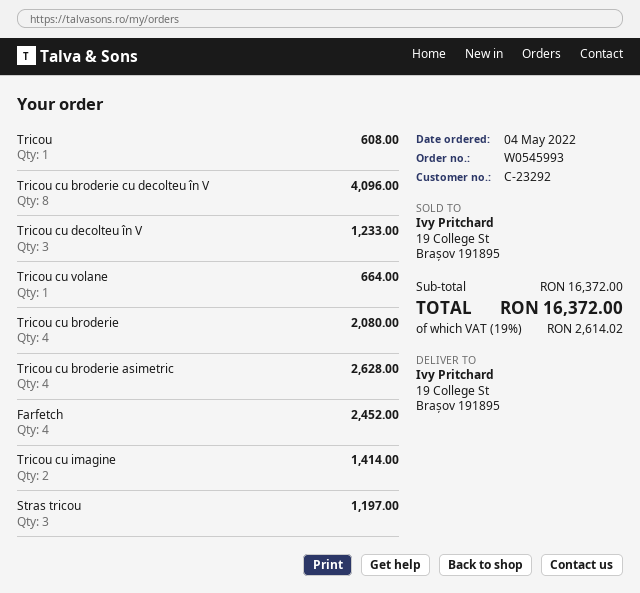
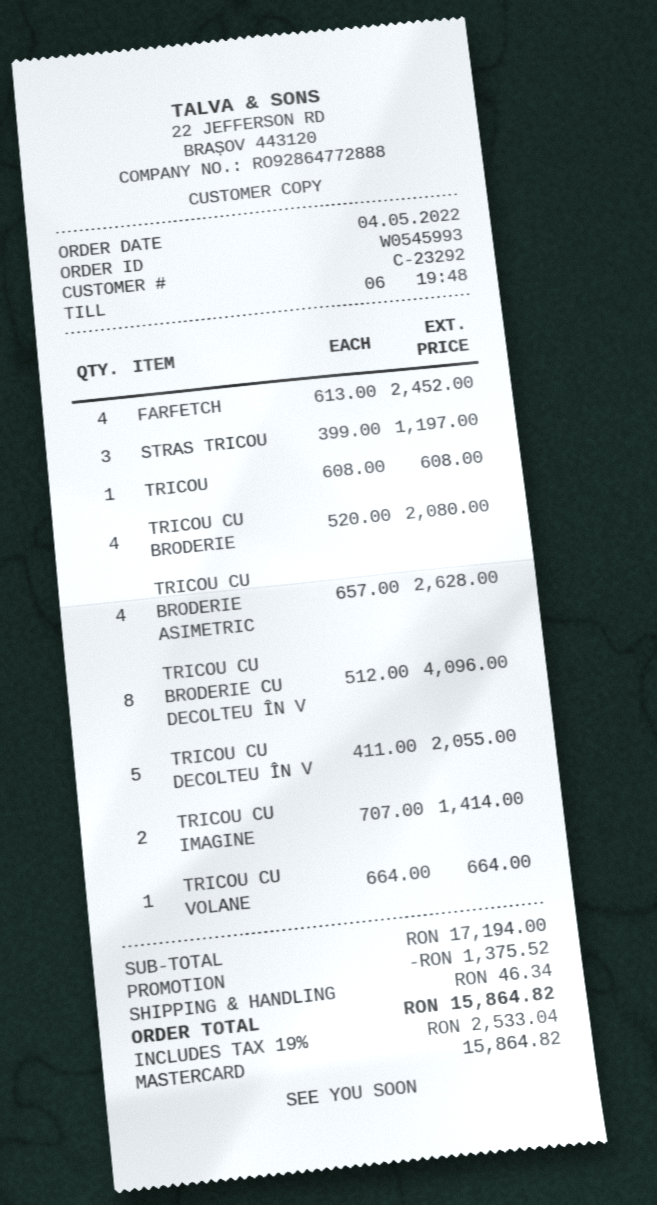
Tricou cu decolteu în V: 3 for 1233.00 -> 5 for 2055.00
subtotal: 16372.00 -> 17194.00
discount: none -> 1375.52
shipping: none -> 46.34
tax: 19% = 2614.02 -> 19% = 2533.04
total: 16372.00 -> 15864.82

